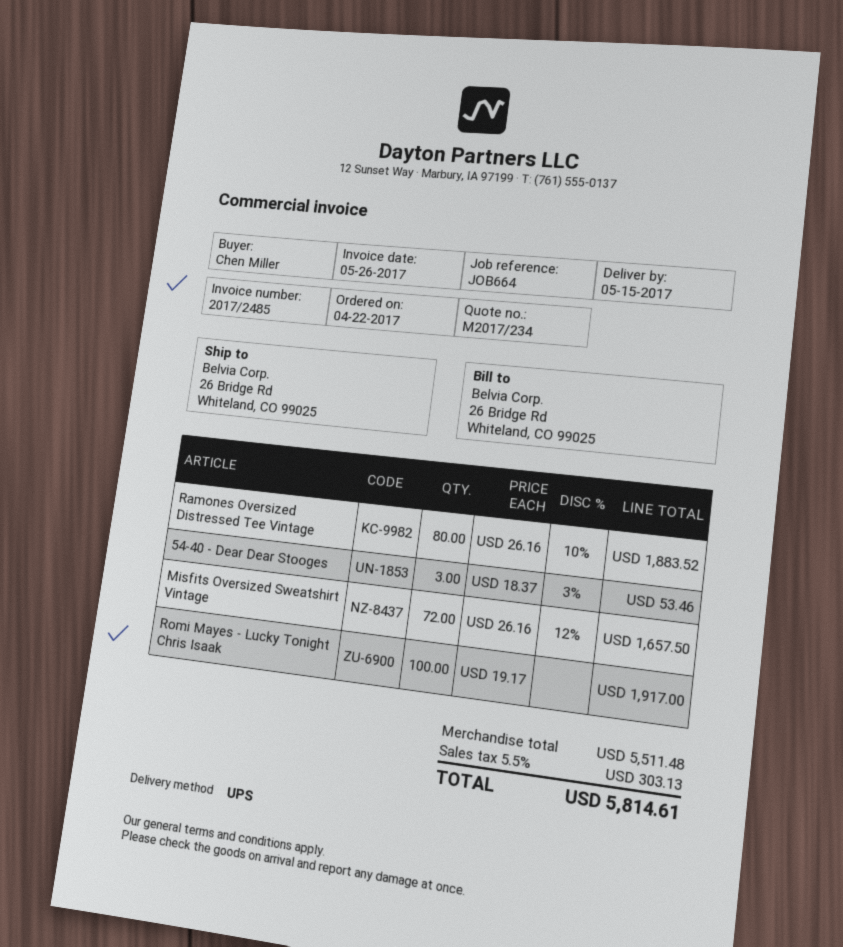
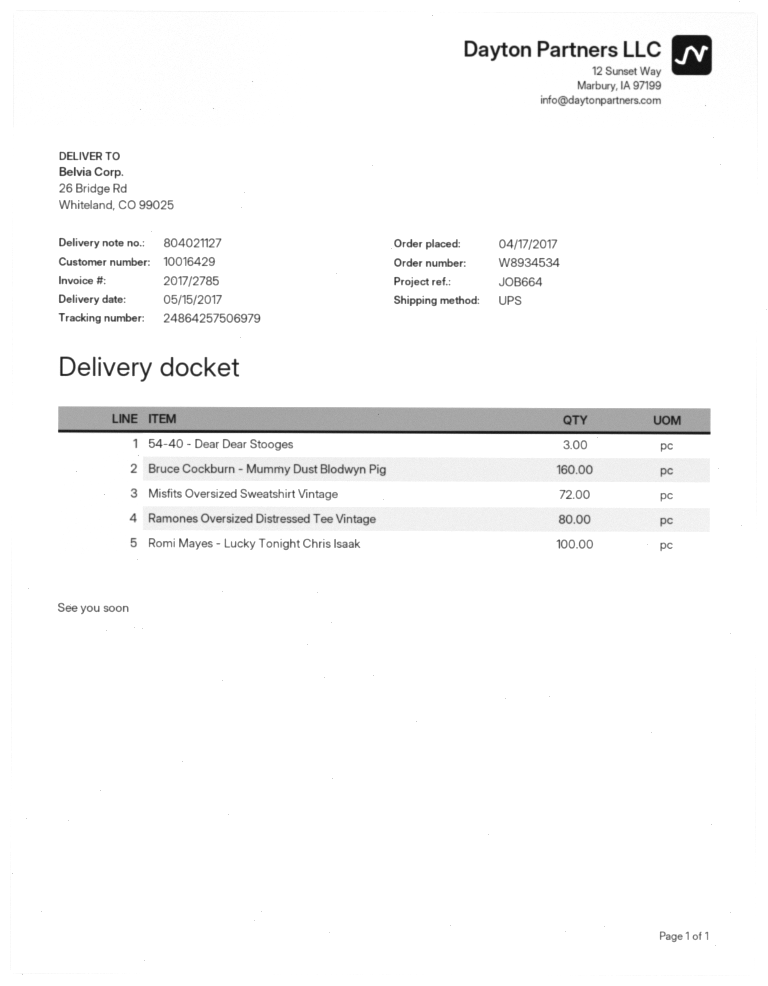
order date: 2017-04-22 -> 2017-04-17
invoice number: 2017/2485 -> 2017/2785
Bruce Cockburn - Mummy Dust Blodwyn Pig: none -> 160

